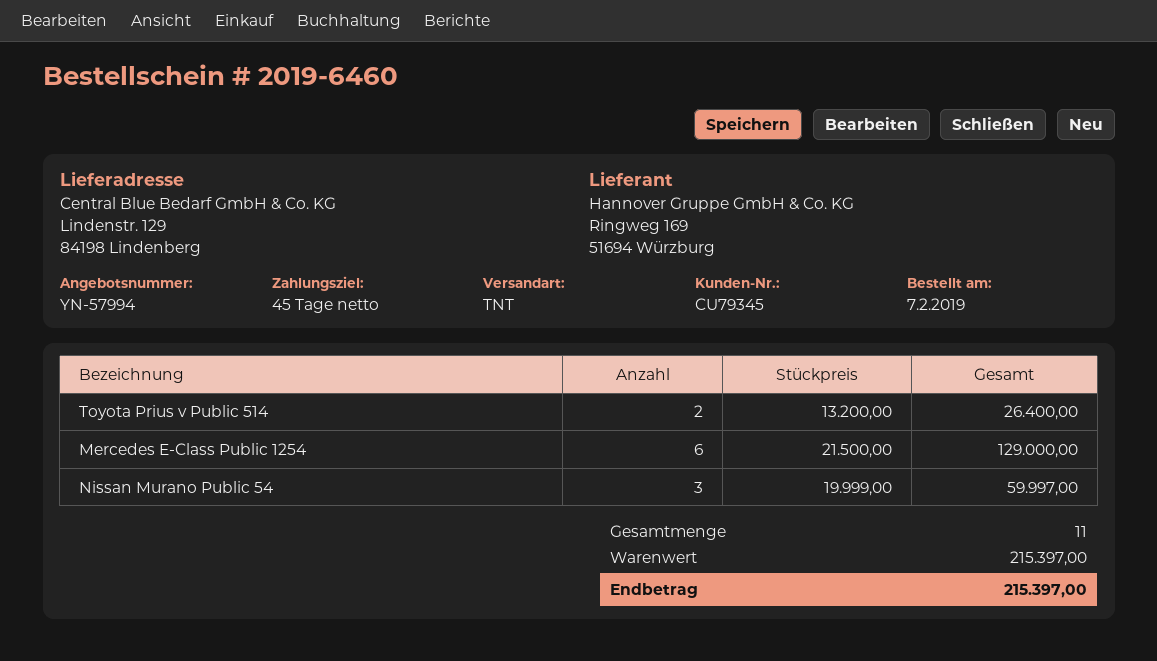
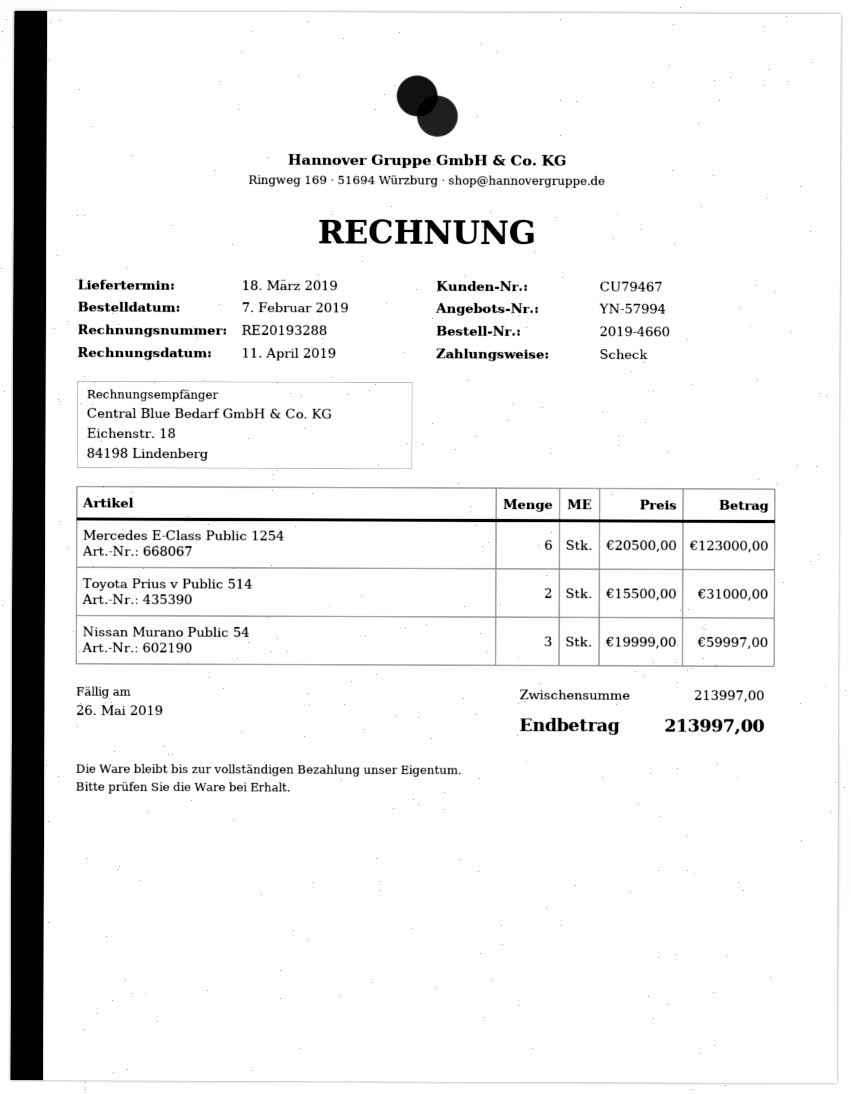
order number: 2019-6460 -> 2019-4660
customer number: CU79345 -> CU79467
Toyota Prius v Public 514: 2 x 13200.00 = 26400.00 -> 2 x 15500.00 = 31000.00
Mercedes E-Class Public 1254: 6 x 21500.00 = 129000.00 -> 6 x 20500.00 = 123000.00
subtotal: 215397.00 -> 213997.00
total: 215397.00 -> 213997.00

